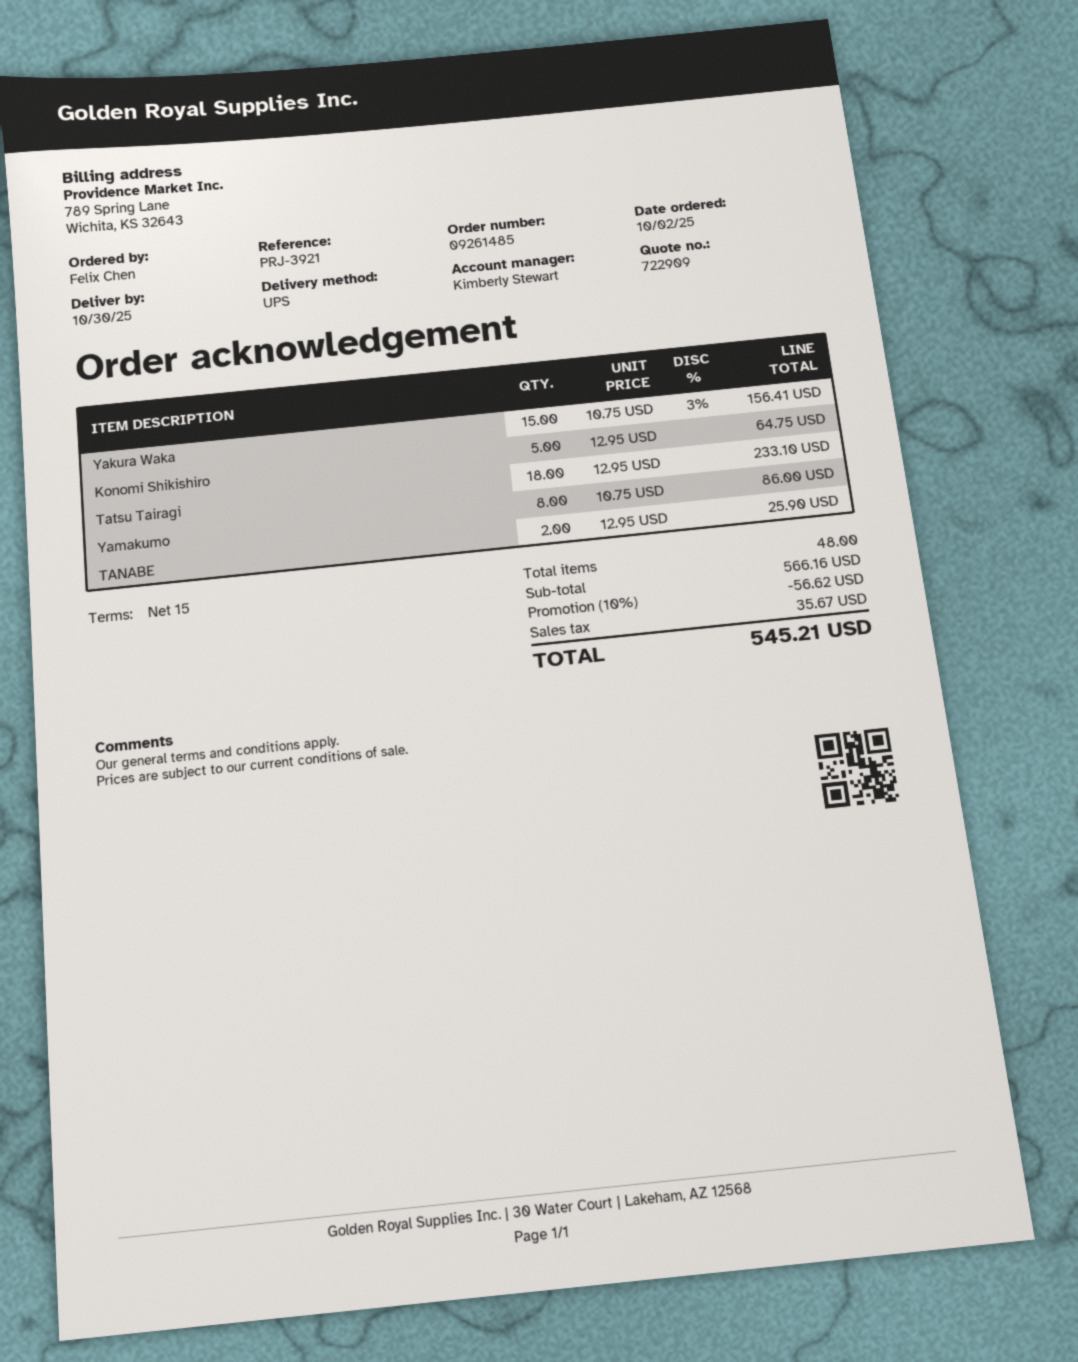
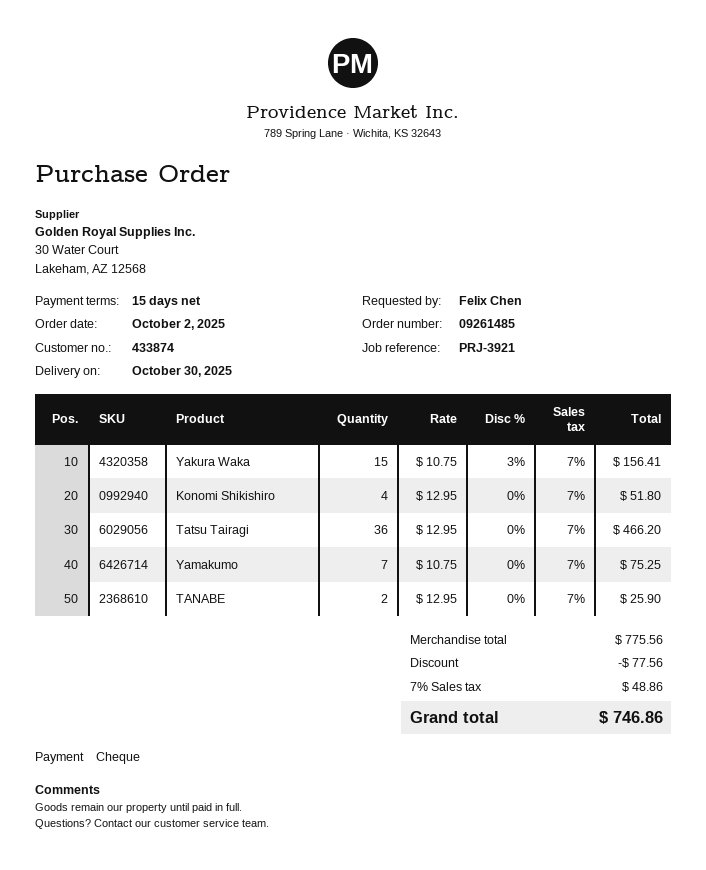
Konomi Shikishiro: 5 x 12.95 = 64.75 -> 4 x 12.95 = 51.80
Tatsu Tairagi: 18 x 12.95 = 233.10 -> 36 x 12.95 = 466.20
Yamakumo: 8 x 10.75 = 86.00 -> 7 x 10.75 = 75.25
subtotal: 566.16 -> 775.56
discount: 56.62 -> 77.56
tax: 35.67 -> 48.86
total: 545.21 -> 746.86

